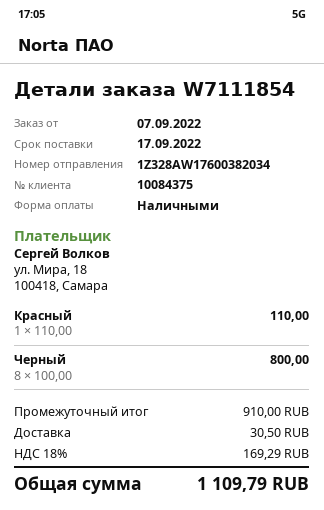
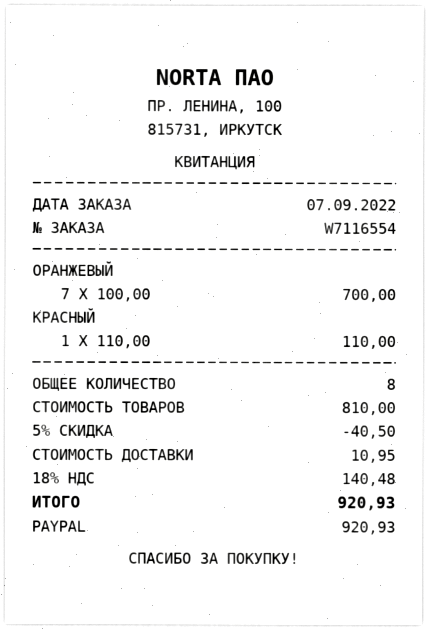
order number: W7111854 -> W7116554
payment method: cash -> PayPal
Черный: 8 x 100.00 = 800.00 -> none
ОРАНЖЕВЫЙ: none -> 7 x 100.00 = 700.00
subtotal: 910.00 -> 810.00
discount: none -> 5% = 40.50
shipping: 30.50 -> 10.95
tax: 18% = 169.29 -> 18% = 140.48
total: 1109.79 -> 920.93

